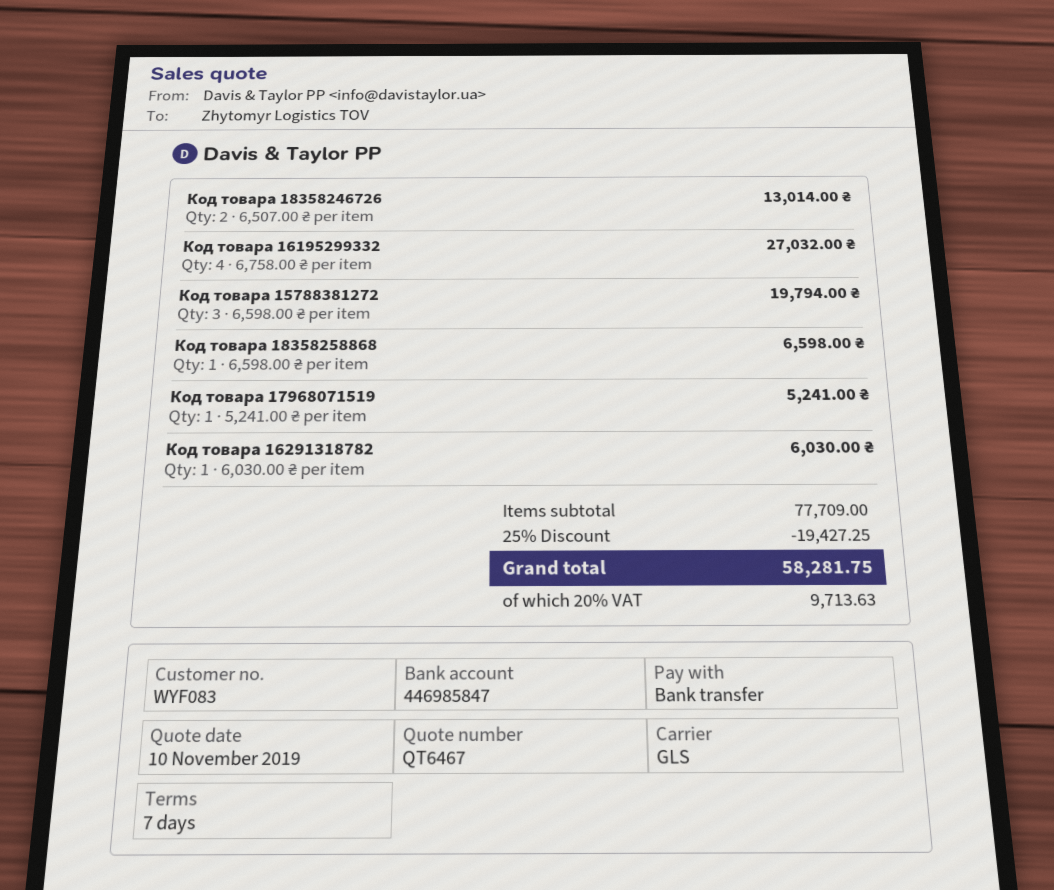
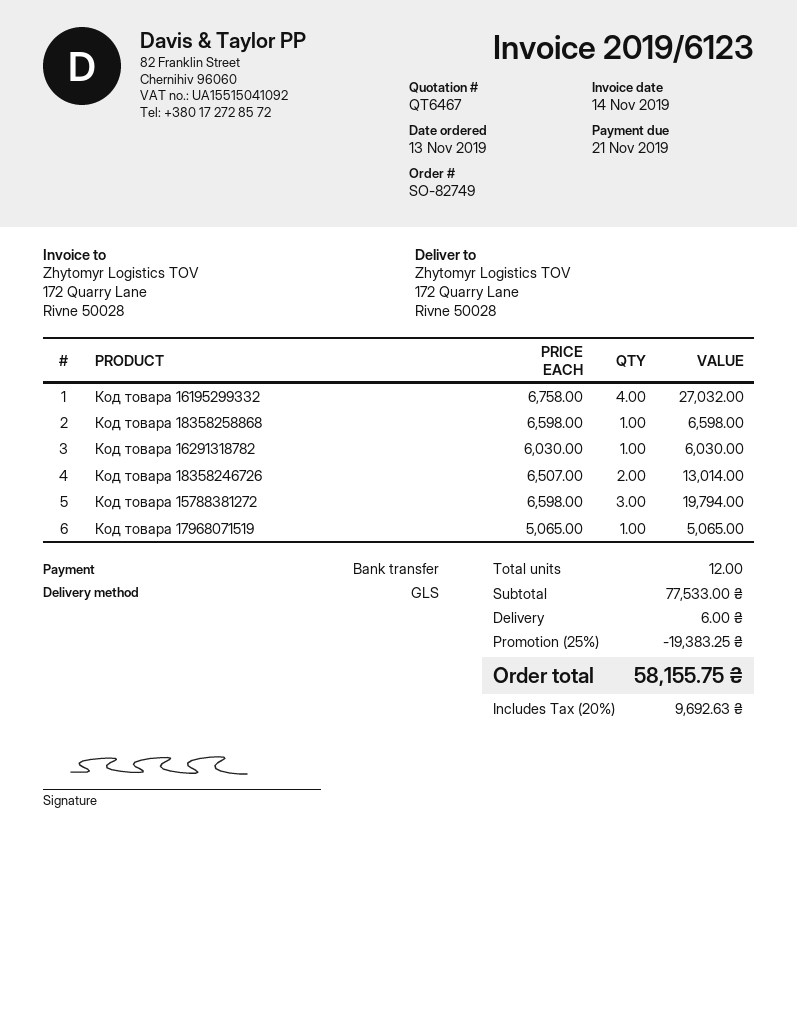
Код товара 17968071519: 1 x 5241.00 = 5241.00 -> 1 x 5065.00 = 5065.00
subtotal: 77709.00 -> 77533.00
discount: 25% = 19427.25 -> 25% = 19383.25
shipping: none -> 6.00
tax: 20% = 9713.63 -> 20% = 9692.63
total: 58281.75 -> 58155.75

